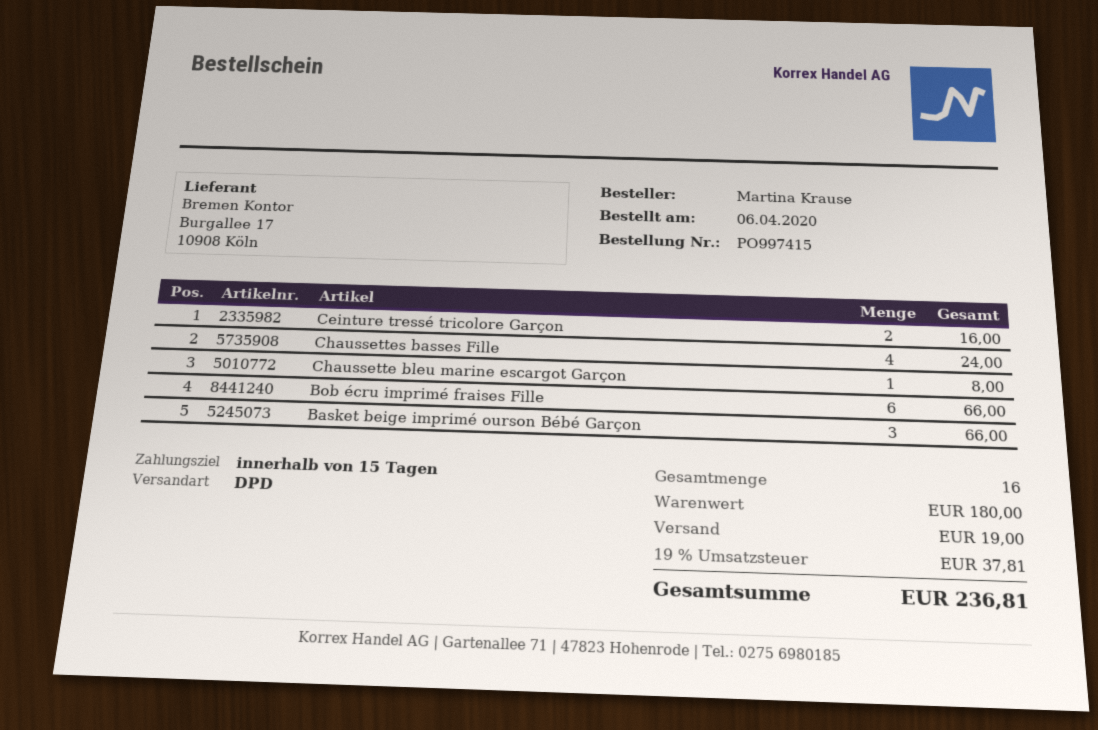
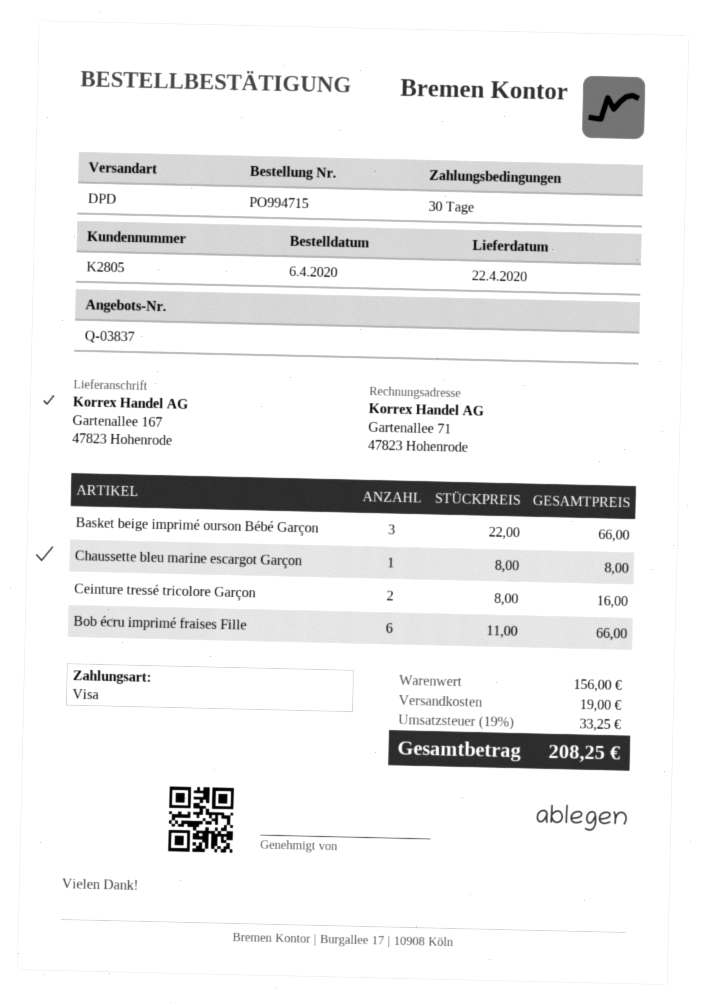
order number: PO997415 -> PO994715
payment terms: 15 days -> 30 days
Chaussettes basses Fille: 4 for 24.00 -> none
subtotal: 180.00 -> 156.00
tax: 19% = 37.81 -> 19% = 33.25
total: 236.81 -> 208.25

